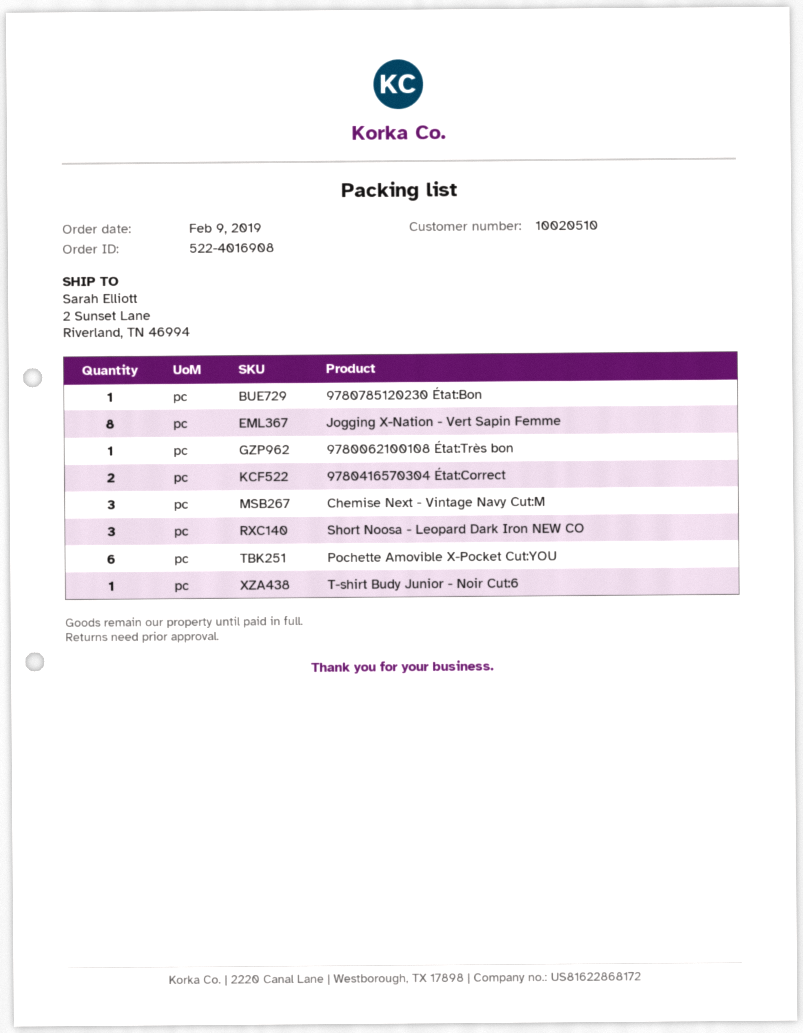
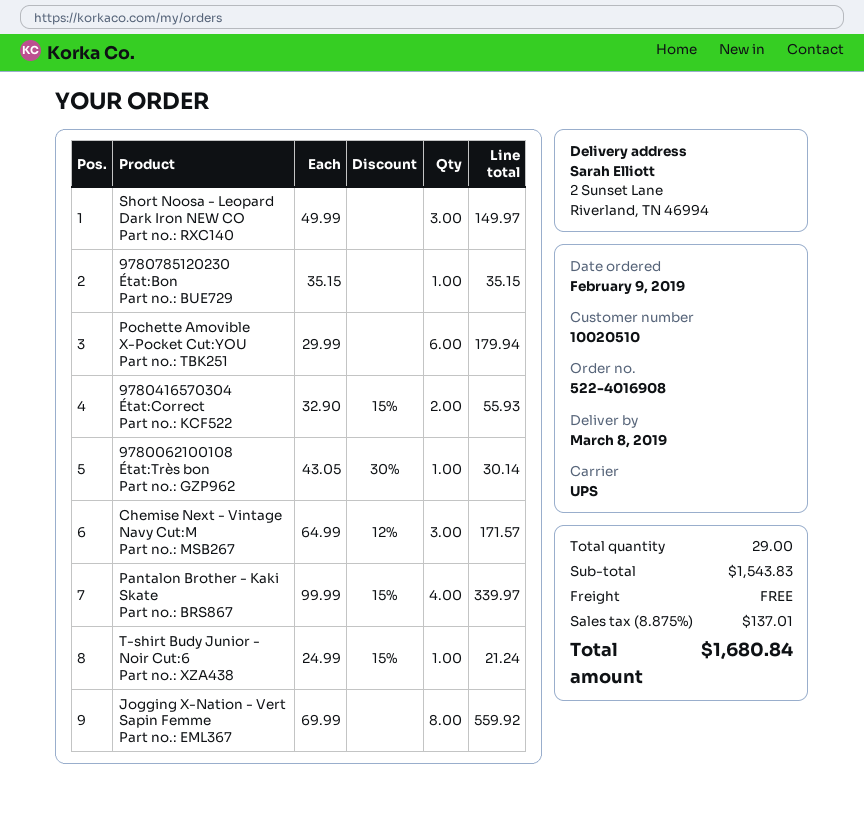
Pantalon Brother - Kaki Skate: none -> 4

